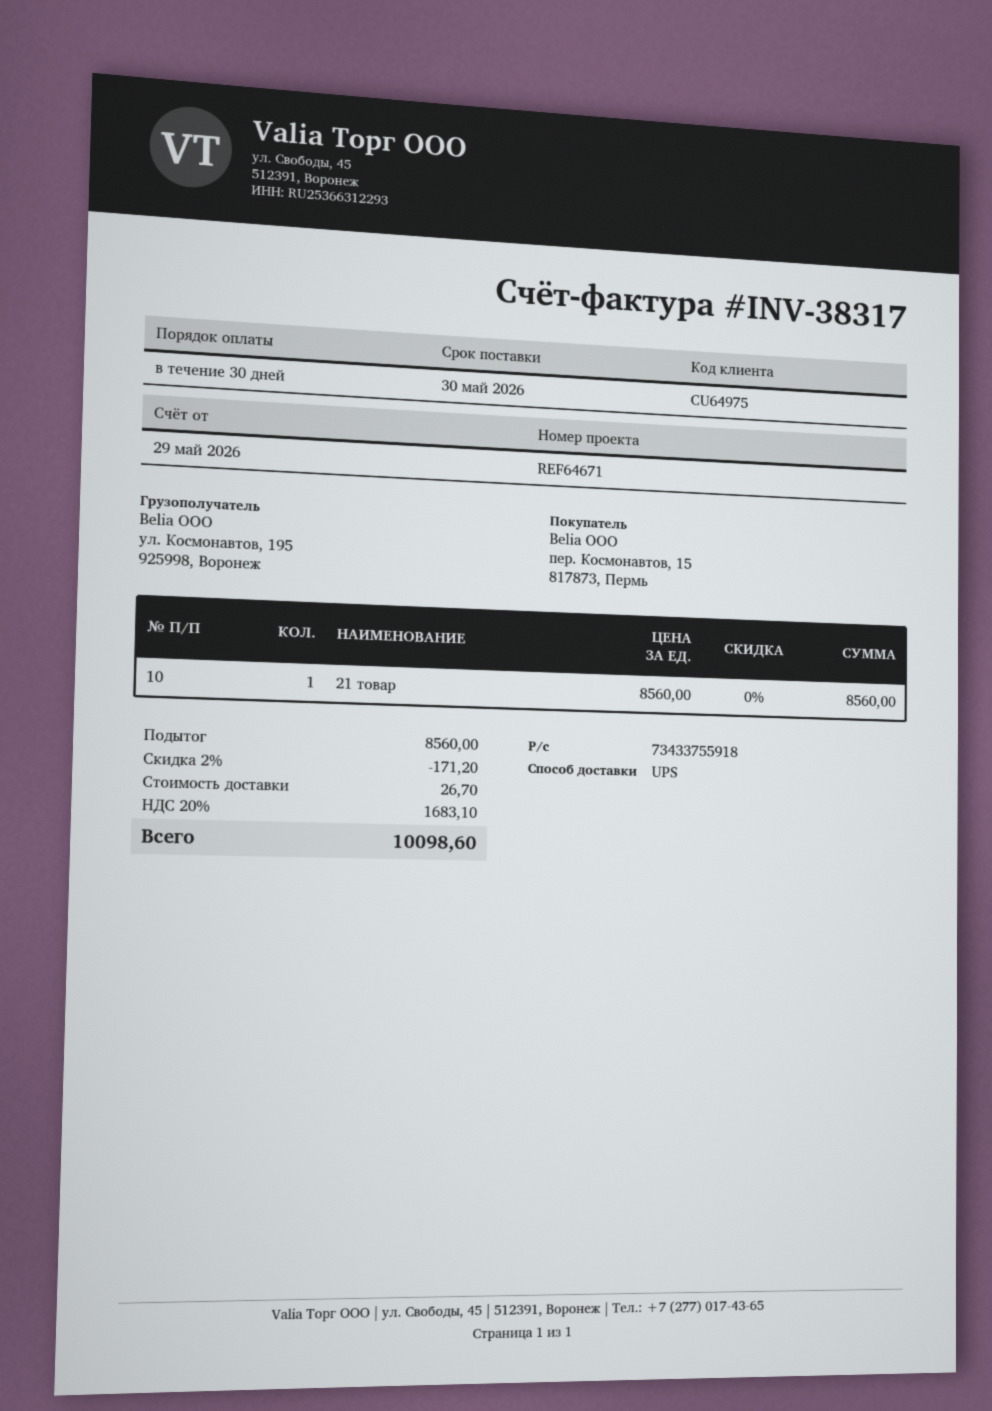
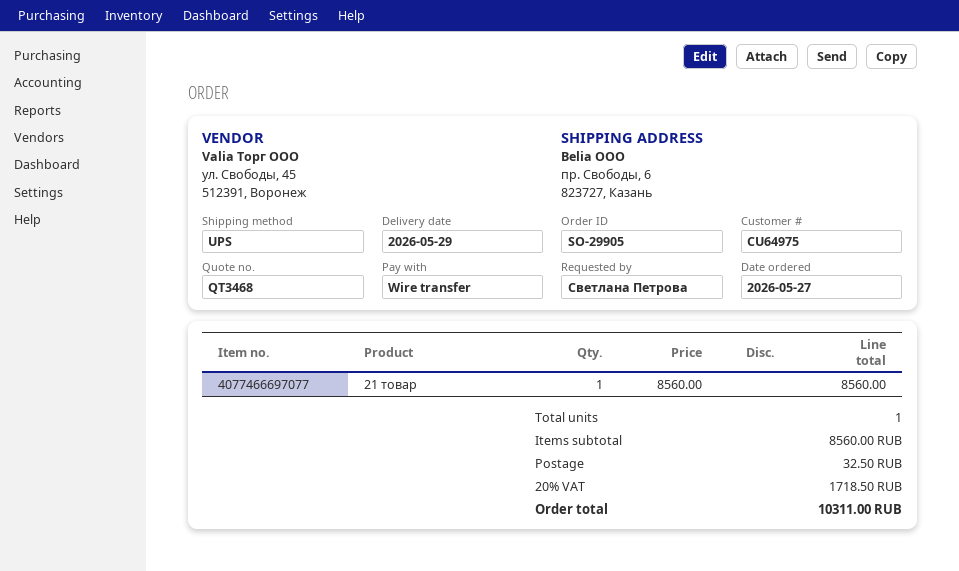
delivery date: 2026-05-30 -> 2026-05-29
ship to: ул. Космонавтов, 195, 925998, Воронеж -> пр. Свободы, 6, 823727, Казань
discount: 2% = 171.20 -> none
shipping: 26.70 -> 32.50
tax: 20% = 1683.10 -> 20% = 1718.50
total: 10098.60 -> 10311.00

